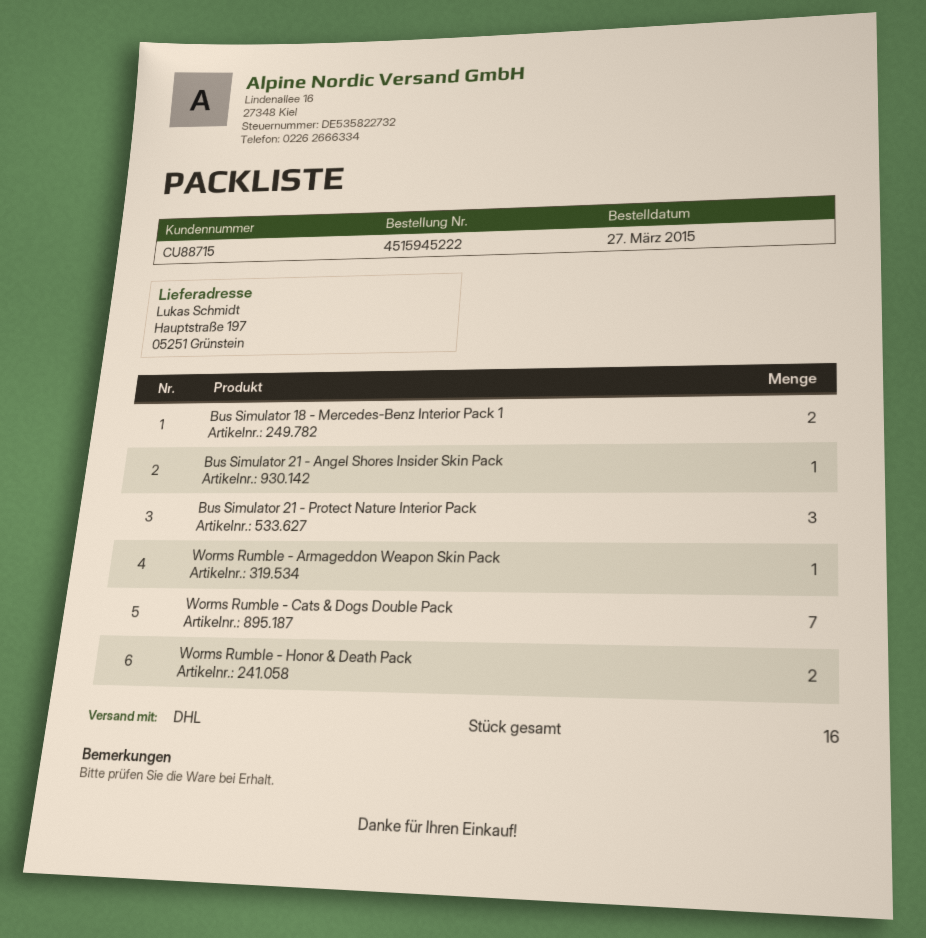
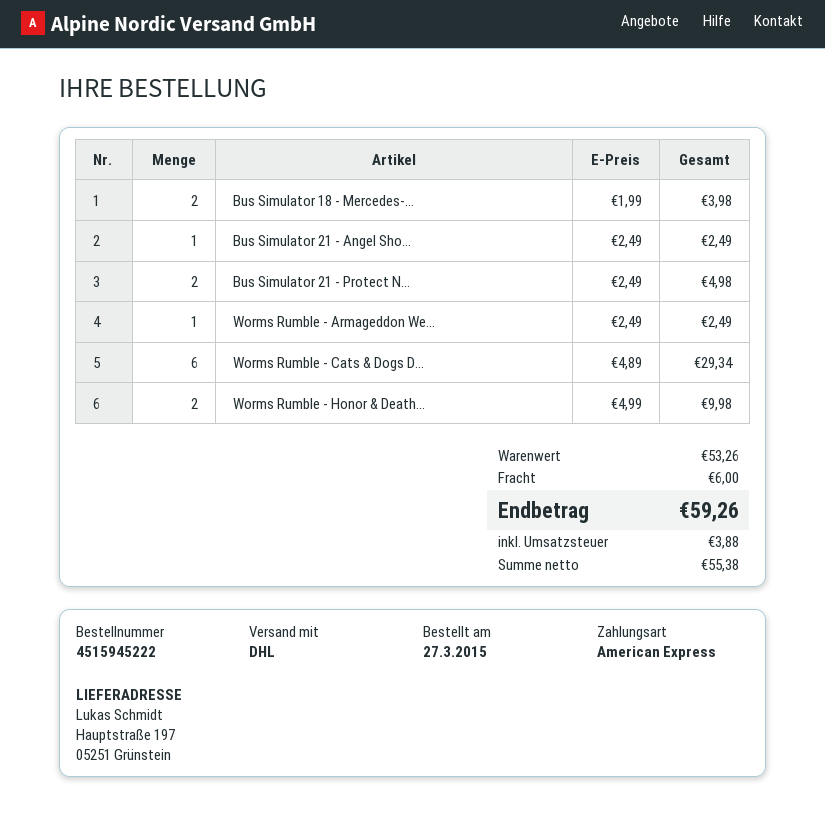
Bus Simulator 21 - Protect Nature Interior Pack: 3 -> 2
Worms Rumble - Cats & Dogs Double Pack: 7 -> 6

